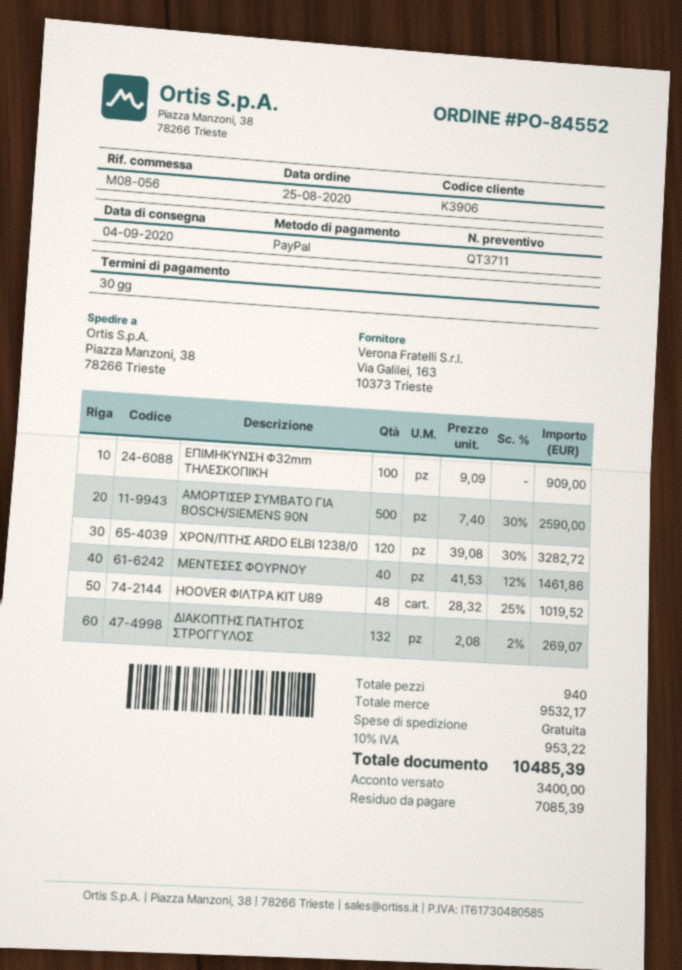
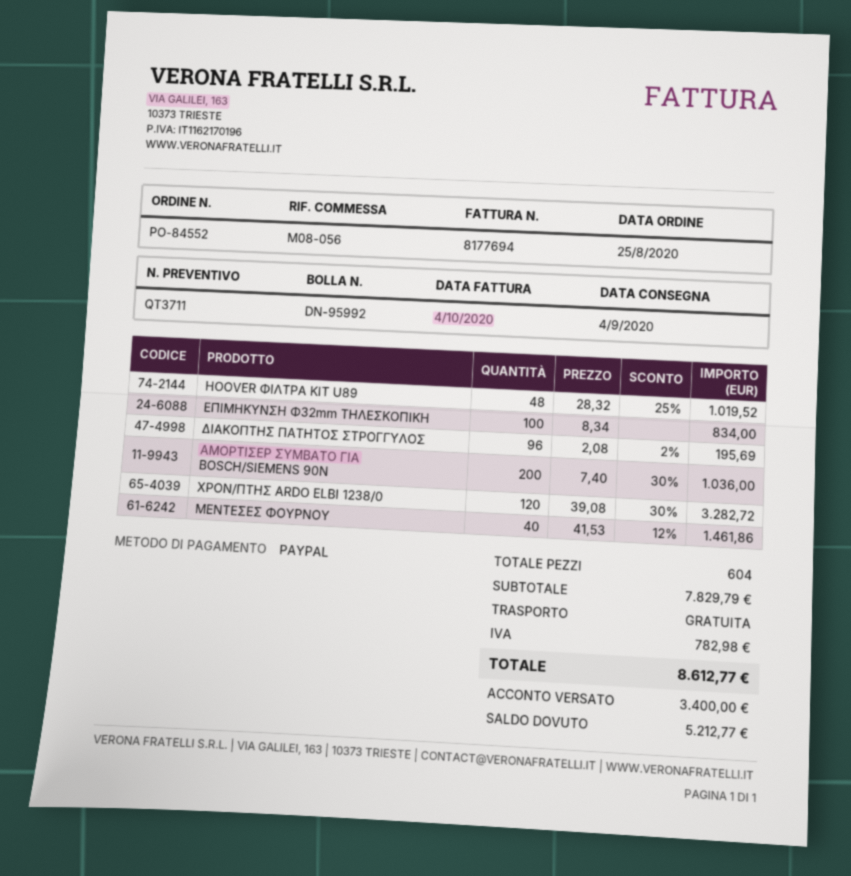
ΕΠΙΜΗΚΥΝΣΗ Φ32mm ΤΗΛΕΣΚΟΠΙΚΗ: 100 x 9.09 = 909.00 -> 100 x 8.34 = 834.00
ΑΜΟΡΤΙΣΕΡ ΣΥΜΒΑΤΟ ΓΙΑ BOSCH/SIEMENS 90Ν: 500 x 7.40 - 30% = 2590.00 -> 200 x 7.40 - 30% = 1036.00
ΔΙΑΚΟΠΤΗΣ ΠΑΤΗΤΟΣ ΣΤΡΟΓΓΥΛΟΣ: 132 x 2.08 - 2% = 269.07 -> 96 x 2.08 - 2% = 195.69
total quantity: 940 -> 604
subtotal: 9532.17 -> 7829.79
tax: 953.22 -> 782.98
total: 10485.39 -> 8612.77
balance: 7085.39 -> 5212.77

